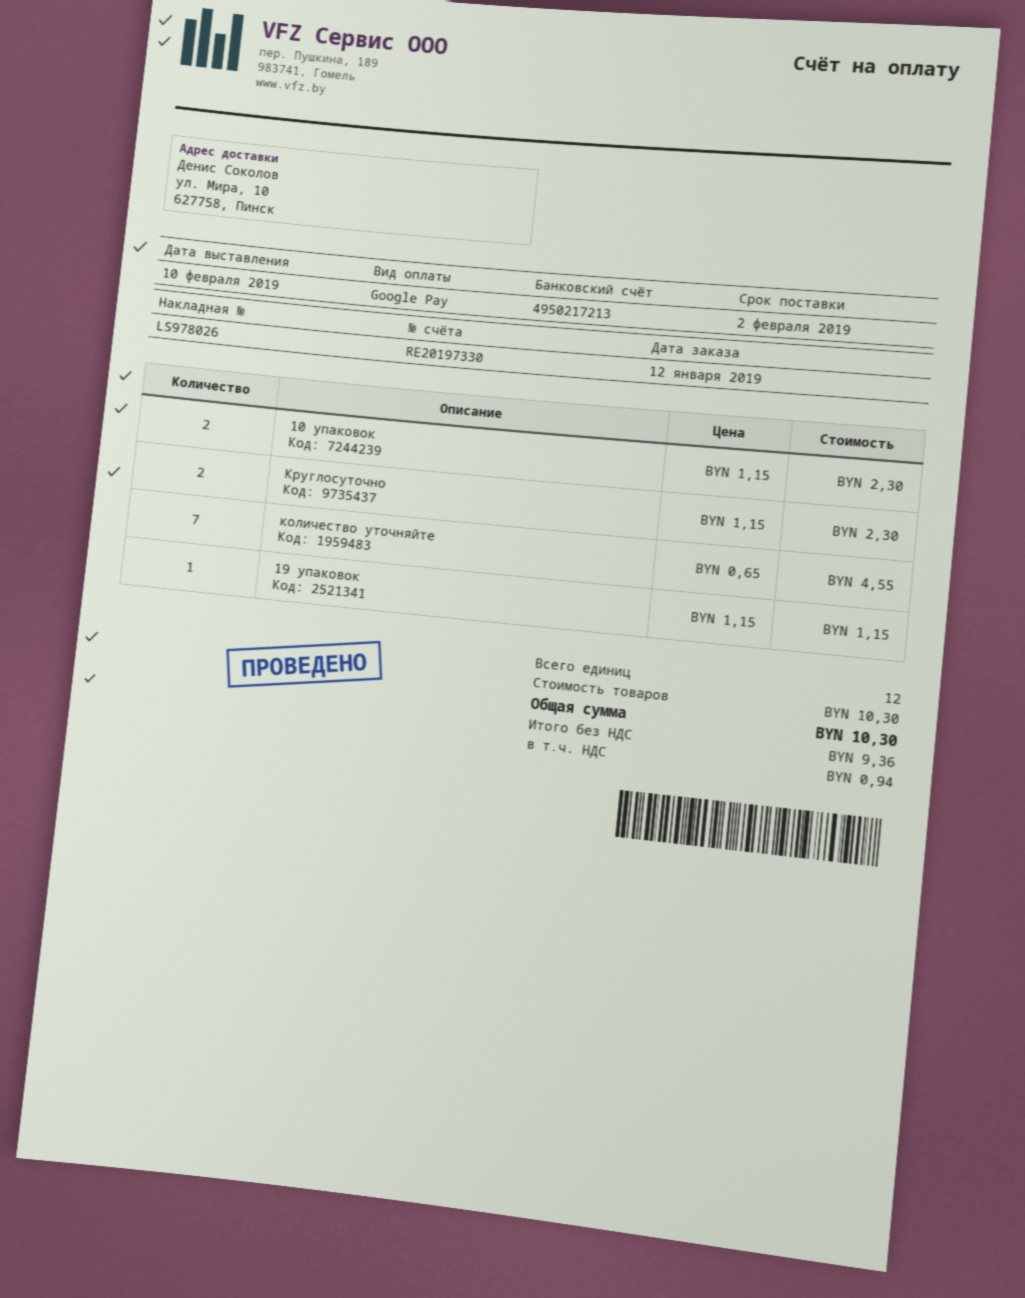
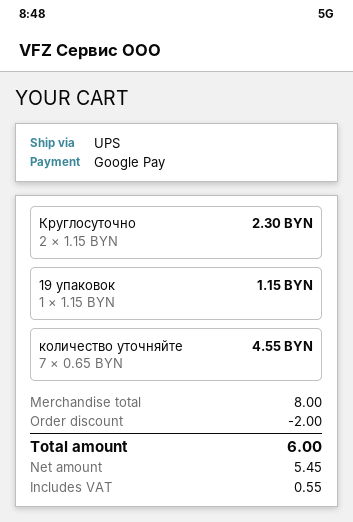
10 упаковок: 2 x 1.15 = 2.30 -> none
subtotal: 10.30 -> 8.00
discount: none -> 2.00
net: 9.36 -> 5.45
tax: 0.94 -> 0.55
total: 10.30 -> 6.00

